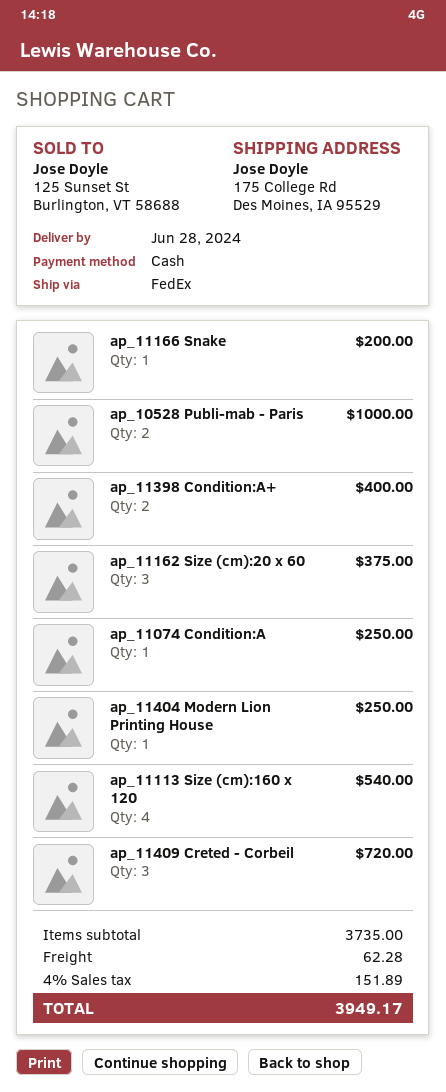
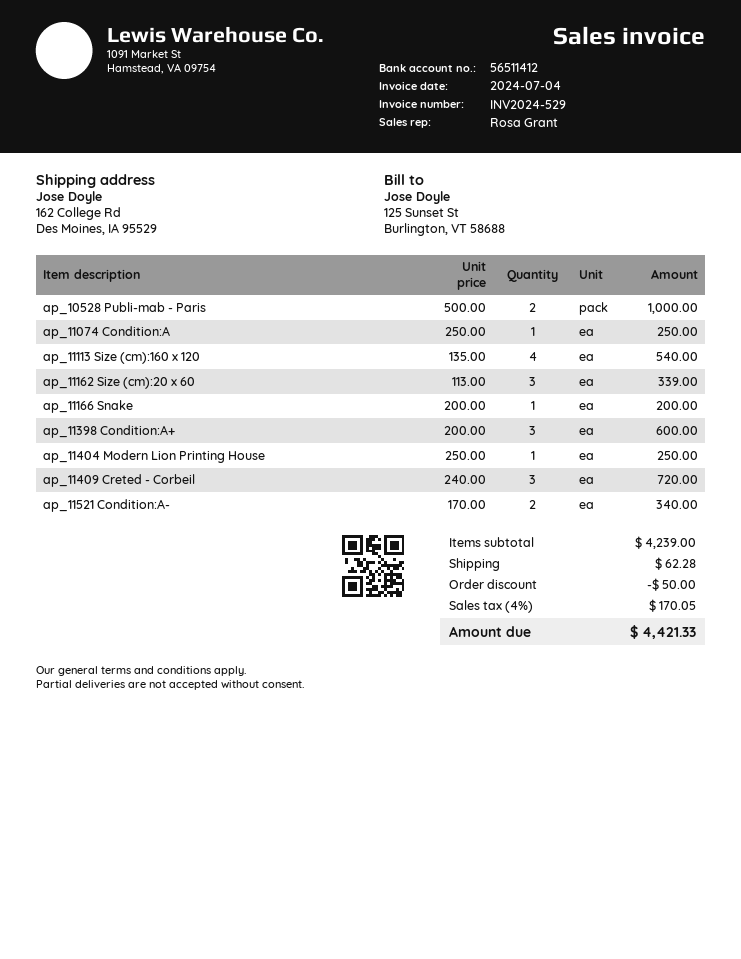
ship to: 175 College Rd, Des Moines, IA 95529 -> 162 College Rd, Des Moines, IA 95529
ap_11398 Condition:A+: 2 for 400.00 -> 3 for 600.00
ap_11162 Size (cm):20 x 60: 3 for 375.00 -> 3 for 339.00
ap_11521 Condition:A-: none -> 2 for 340.00
subtotal: 3735.00 -> 4239.00
discount: none -> 50.00
tax: 4% = 151.89 -> 4% = 170.05
total: 3949.17 -> 4421.33

